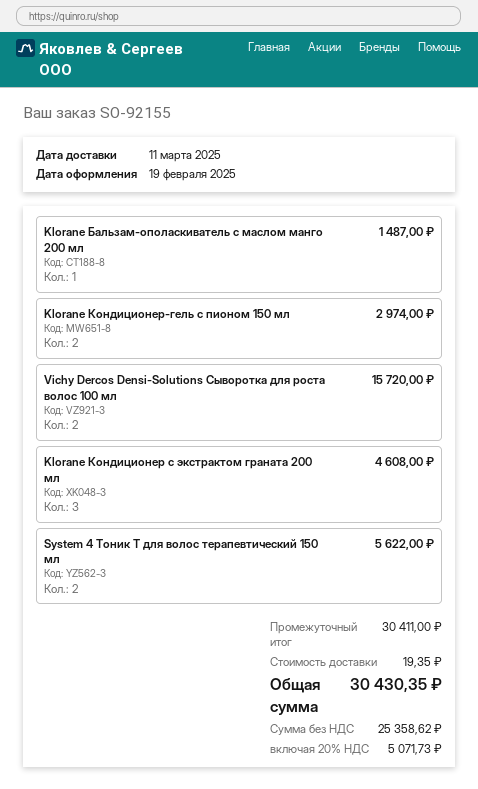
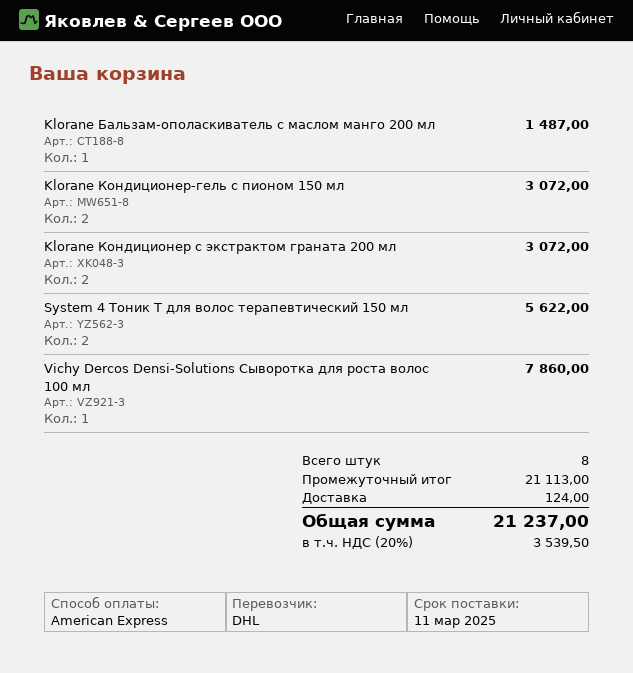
Klorane Кондиционер-гель с пионом 150 мл: 2 for 2974.00 -> 2 for 3072.00
Vichy Dercos Densi-Solutions Сыворотка для роста волос 100 мл: 2 for 15720.00 -> 1 for 7860.00
Klorane Кондиционер с экстрактом граната 200 мл: 3 for 4608.00 -> 2 for 3072.00
subtotal: 30411.00 -> 21113.00
shipping: 19.35 -> 124.00
tax: 20% = 5071.73 -> 20% = 3539.50
total: 30430.35 -> 21237.00

